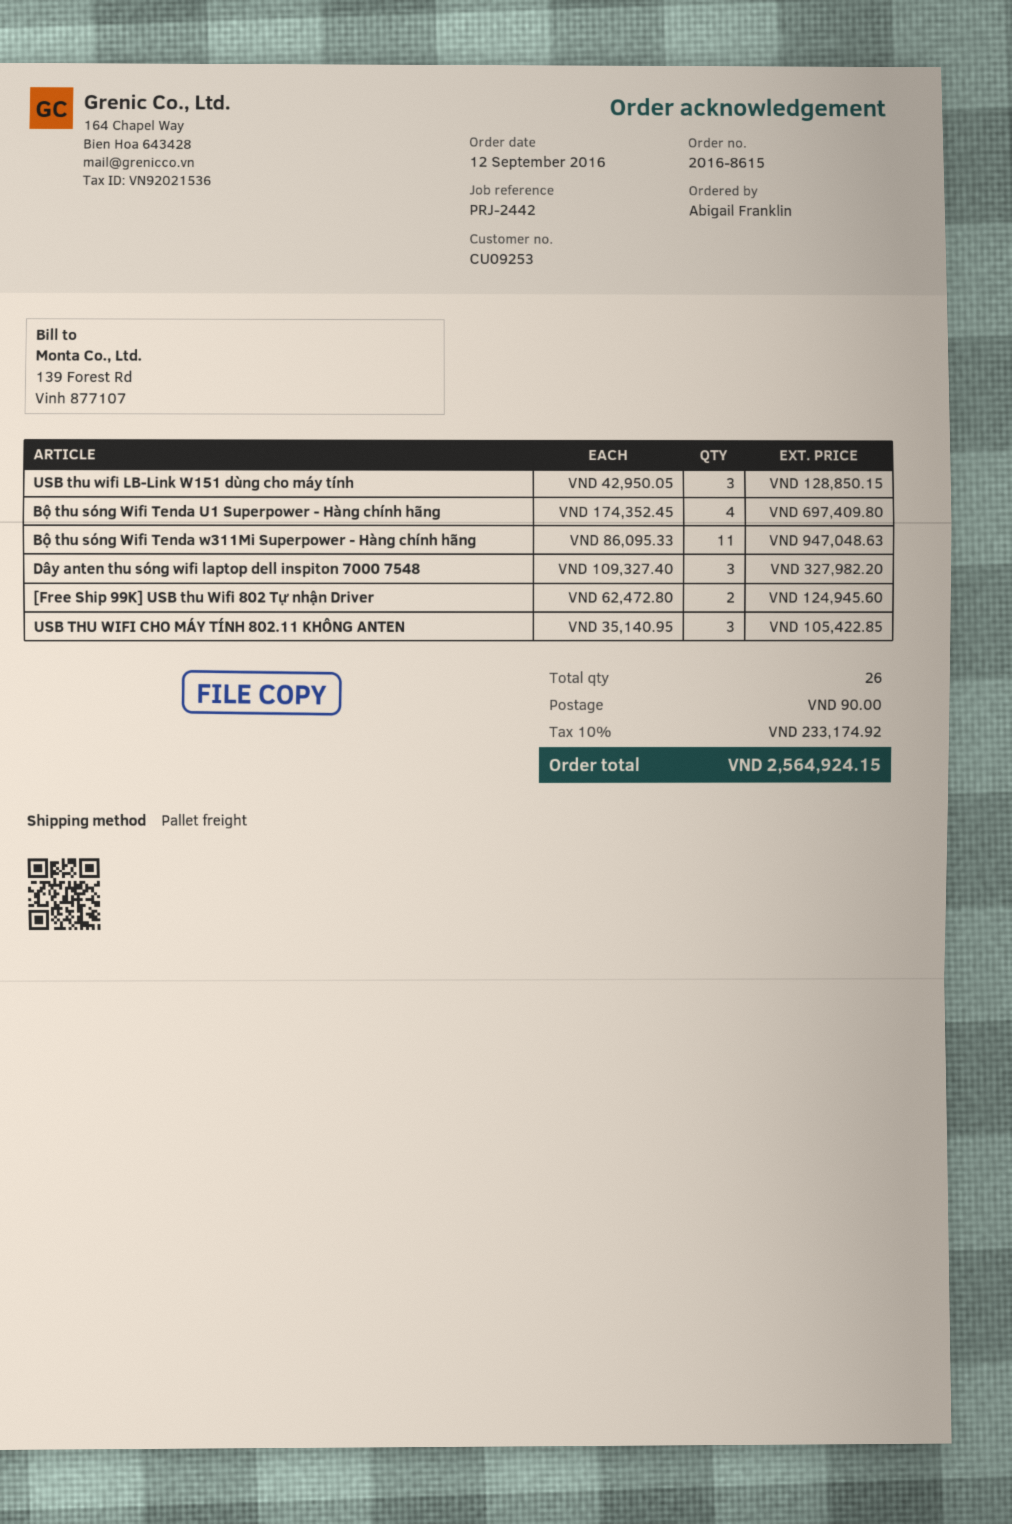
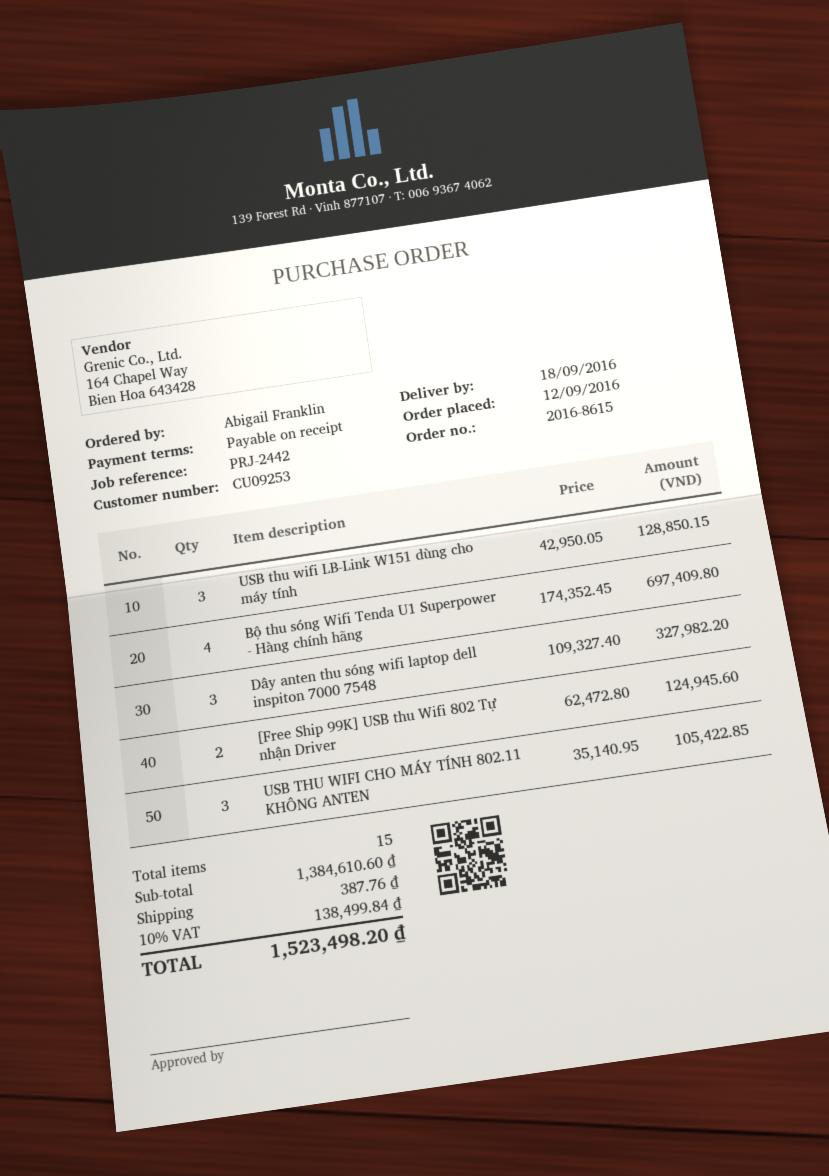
Bộ thu sóng Wifi Tenda w311Mi Superpower - Hàng chính hãng: 11 x 86095.33 = 947048.63 -> none
total quantity: 26 -> 15
shipping: 90.00 -> 387.76
tax: 10% = 233174.92 -> 10% = 138499.84
total: 2564924.15 -> 1523498.20

